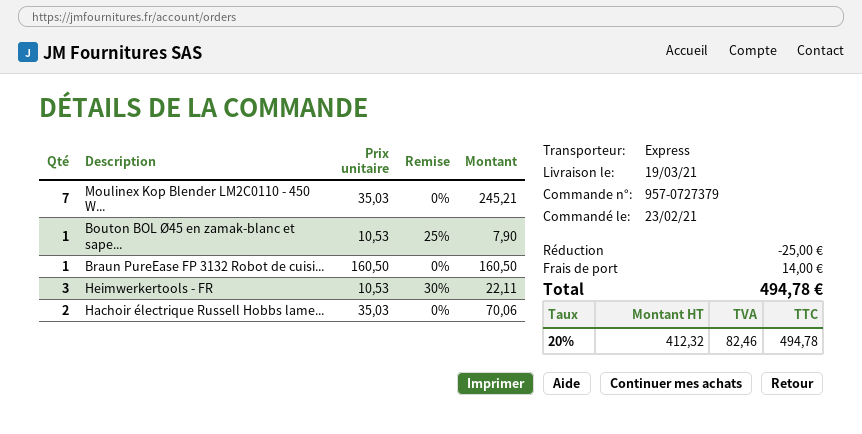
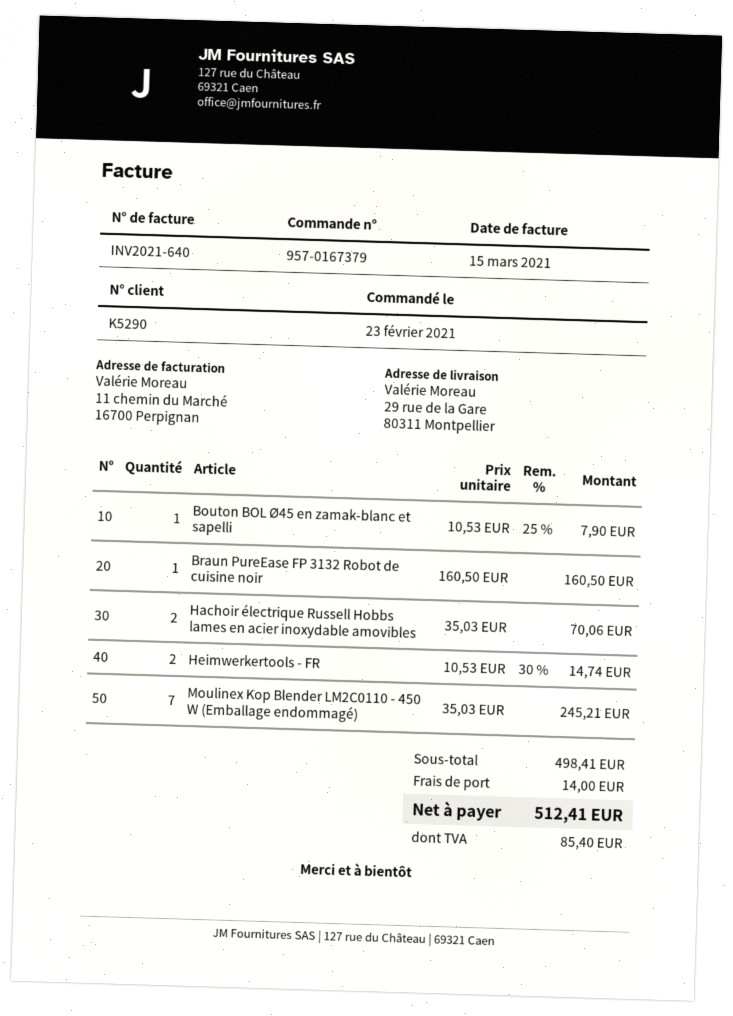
order number: 957-0727379 -> 957-0167379
Heimwerkertools - FR: 3 x 10.53 - 30% = 22.11 -> 2 x 10.53 - 30% = 14.74
discount: 25.00 -> none
tax: 82.46 -> 85.40
total: 494.78 -> 512.41

